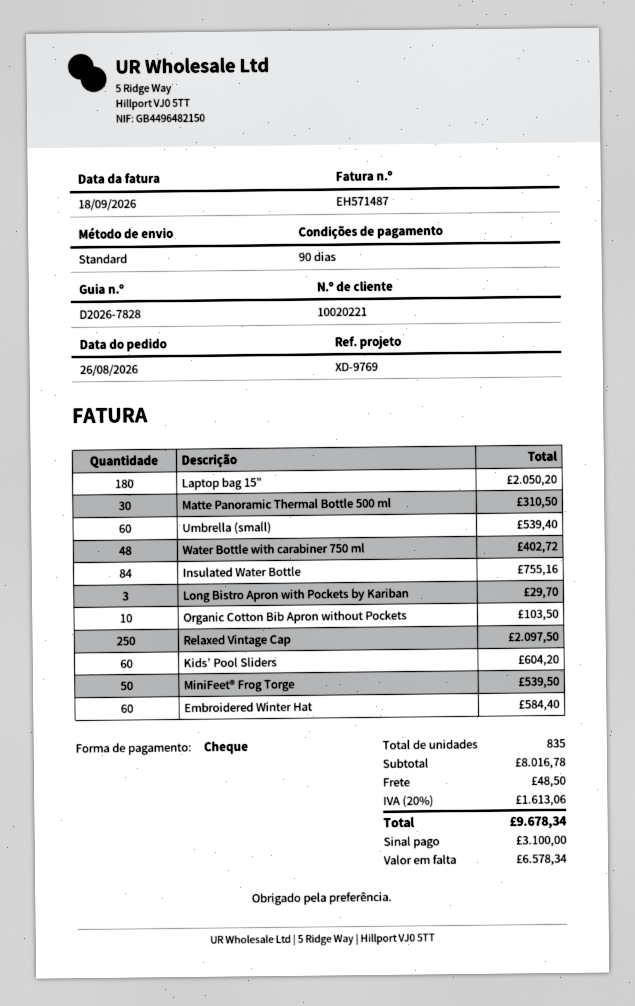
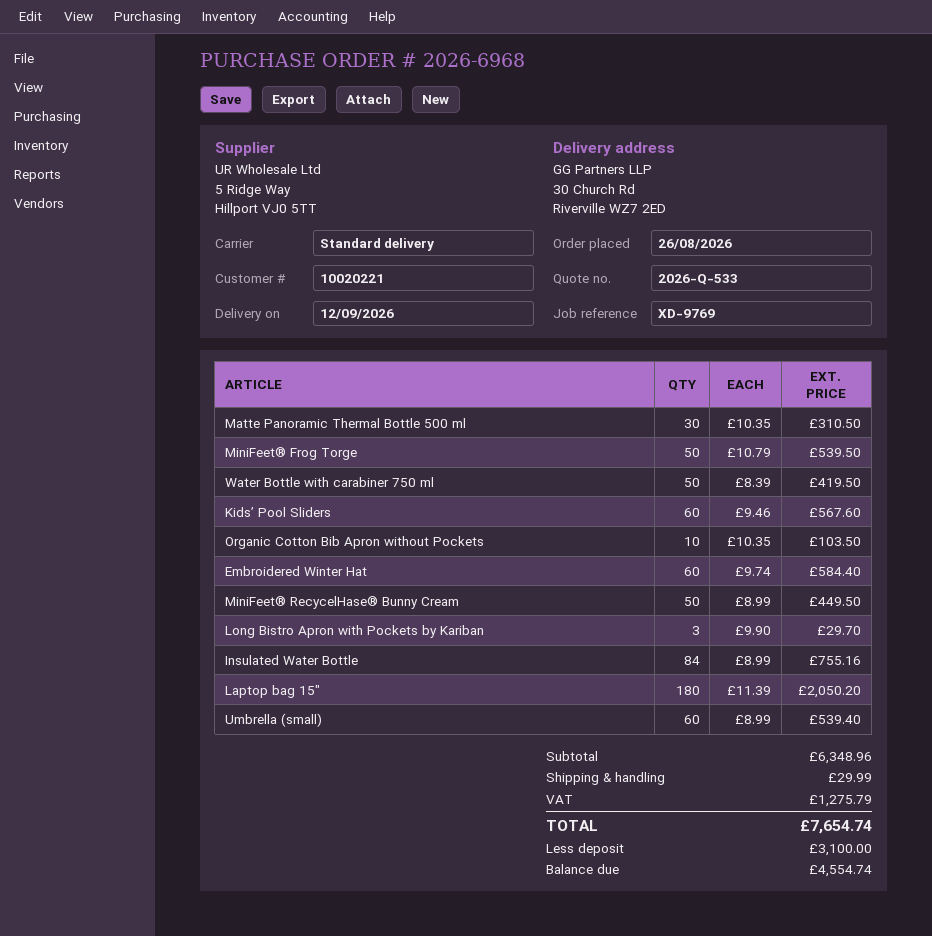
Water Bottle with carabiner 750 ml: 48 for 402.72 -> 50 for 419.50
Relaxed Vintage Cap: 250 for 2097.50 -> none
Kids’ Pool Sliders: 60 for 604.20 -> 60 for 567.60
MiniFeet® RecycelHase® Bunny Cream: none -> 50 for 449.50
subtotal: 8016.78 -> 6348.96
shipping: 48.50 -> 29.99
tax: 1613.06 -> 1275.79
total: 9678.34 -> 7654.74
balance: 6578.34 -> 4554.74

